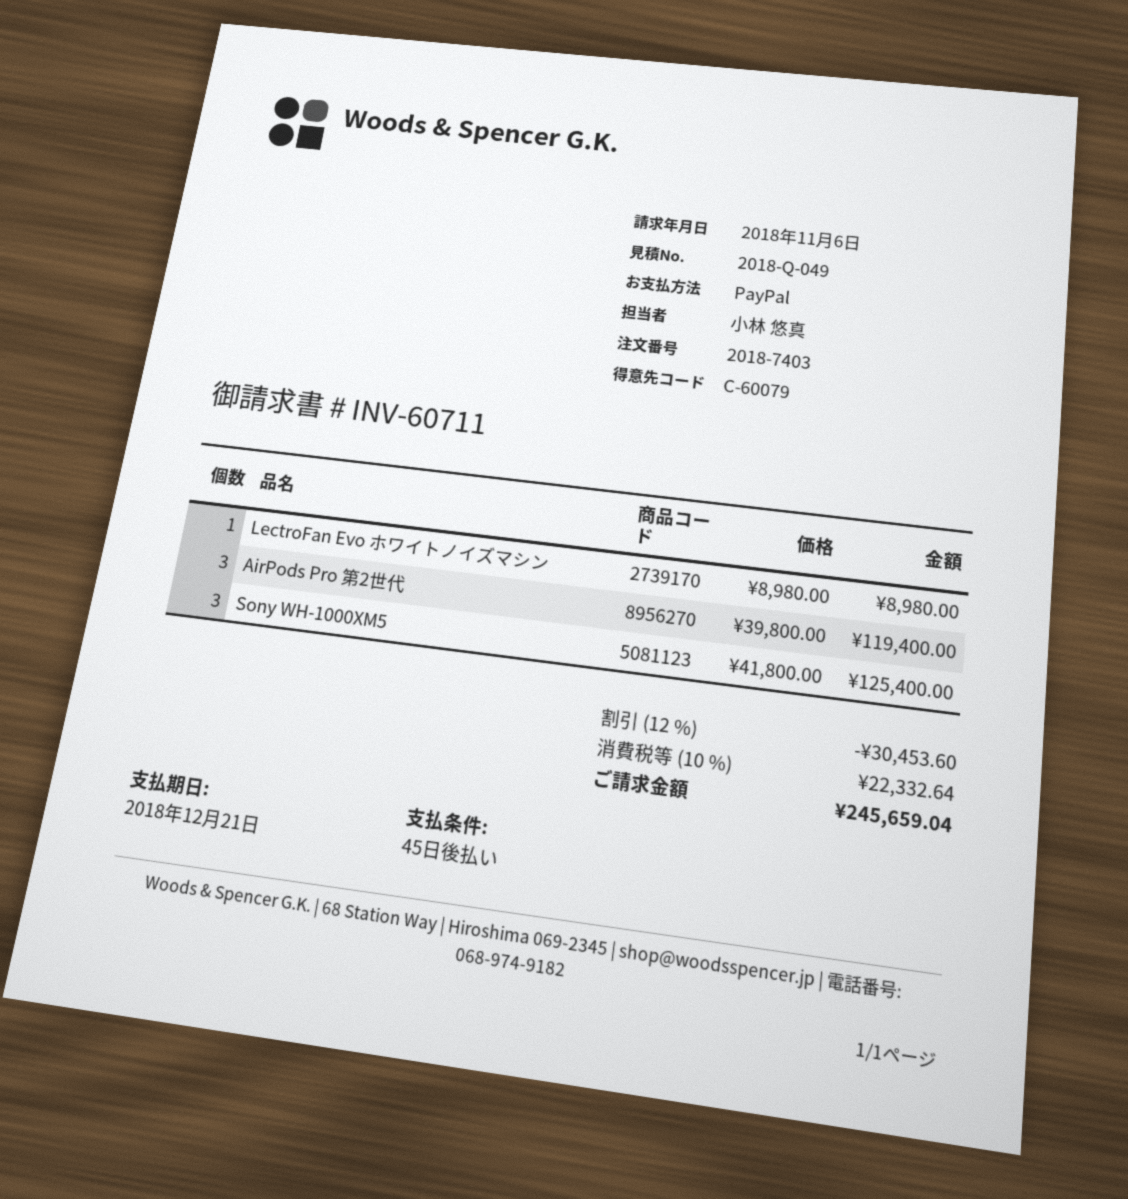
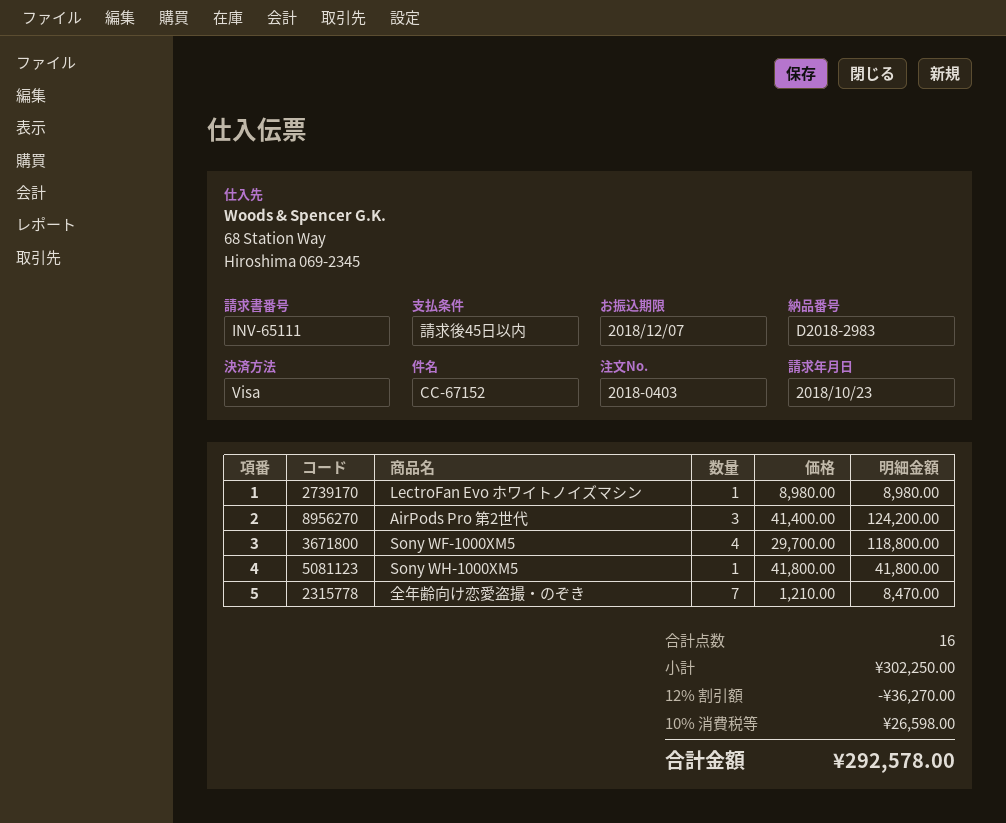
order number: 2018-7403 -> 2018-0403
invoice number: INV-60711 -> INV-65111
invoice date: 2018-11-06 -> 2018-10-23
due date: 2018-12-21 -> 2018-12-07
payment method: PayPal -> Visa
AirPods Pro 第2世代: 3 x 39800.00 = 119400.00 -> 3 x 41400.00 = 124200.00
Sony WH-1000XM5: 3 x 41800.00 = 125400.00 -> 1 x 41800.00 = 41800.00
Sony WF-1000XM5: none -> 4 x 29700.00 = 118800.00
全年齢向け恋愛盗撮・のぞき: none -> 7 x 1210.00 = 8470.00
discount: 12% = 30453.60 -> 12% = 36270.00
tax: 10% = 22332.64 -> 10% = 26598.00
total: 245659.04 -> 292578.00

